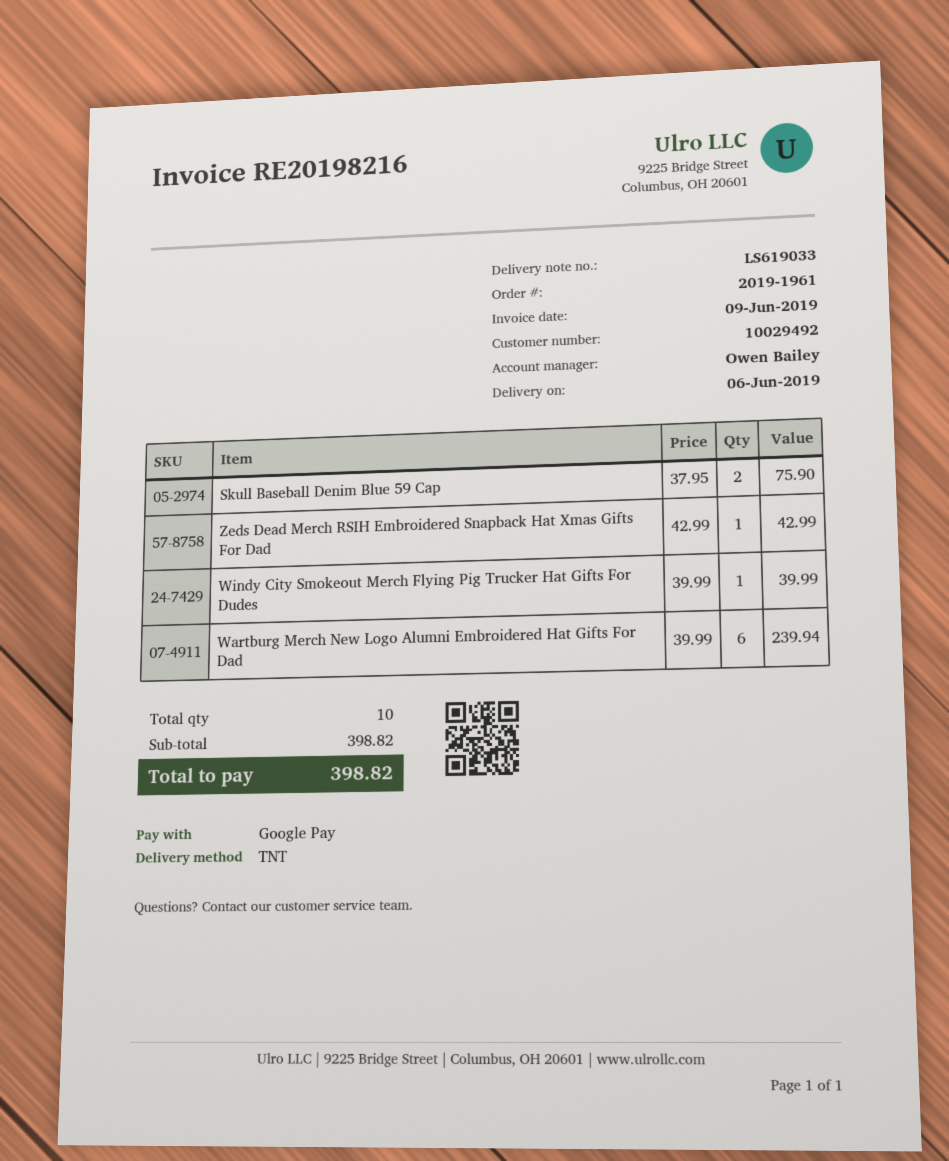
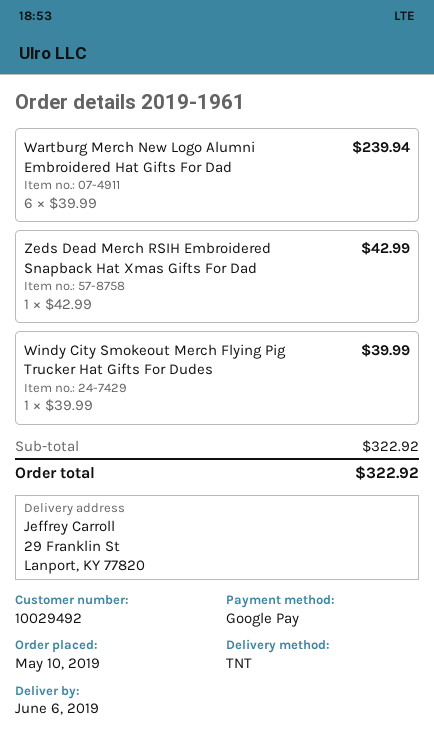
Skull Baseball Denim Blue 59 Cap: 2 x 37.95 = 75.90 -> none
subtotal: 398.82 -> 322.92
total: 398.82 -> 322.92

